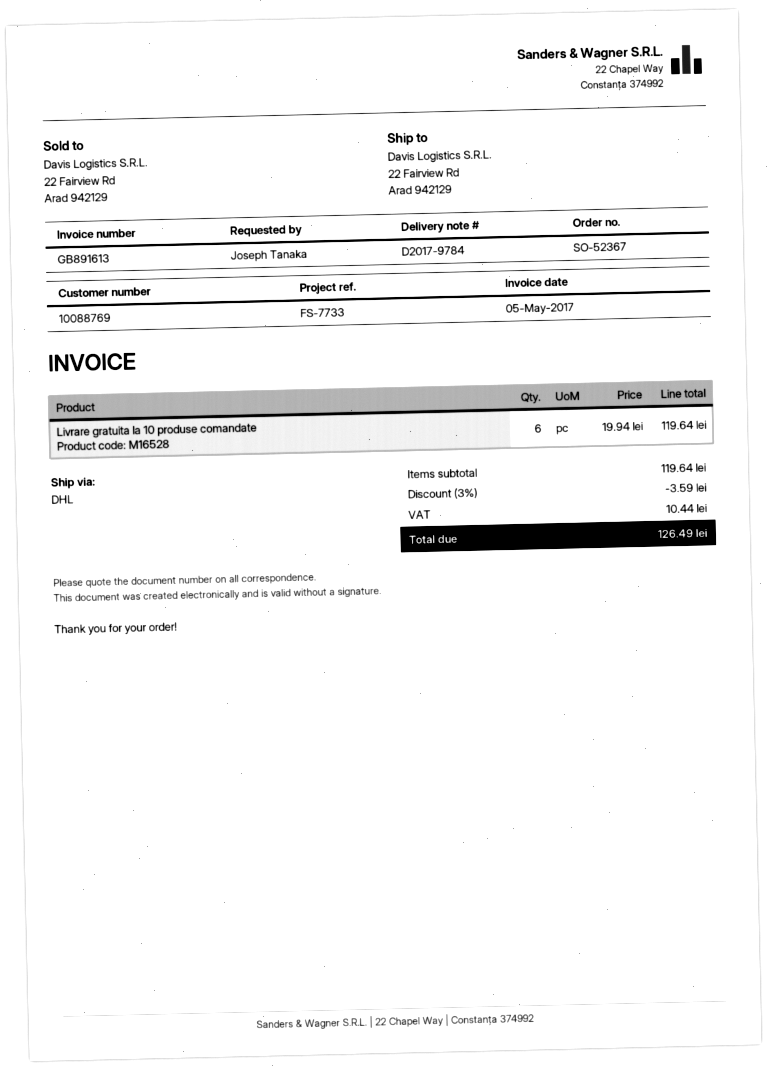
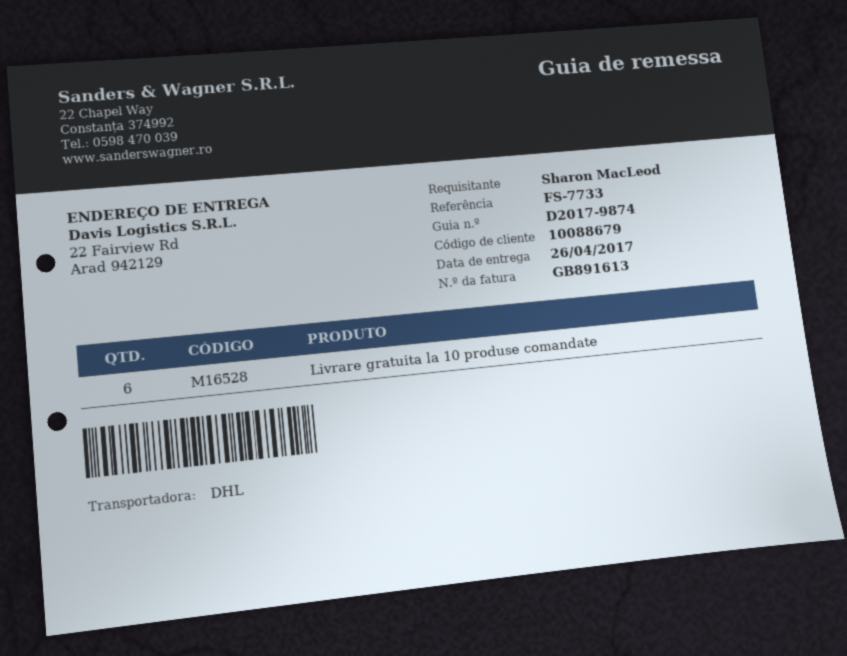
delivery note number: D2017-9784 -> D2017-9874
customer number: 10088769 -> 10088679
ordered by: Joseph Tanaka -> Sharon MacLeod

